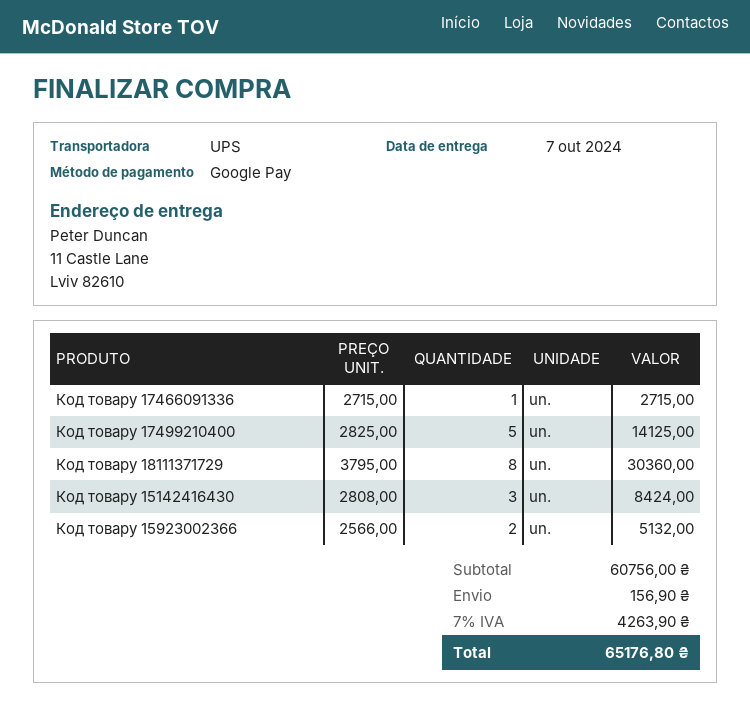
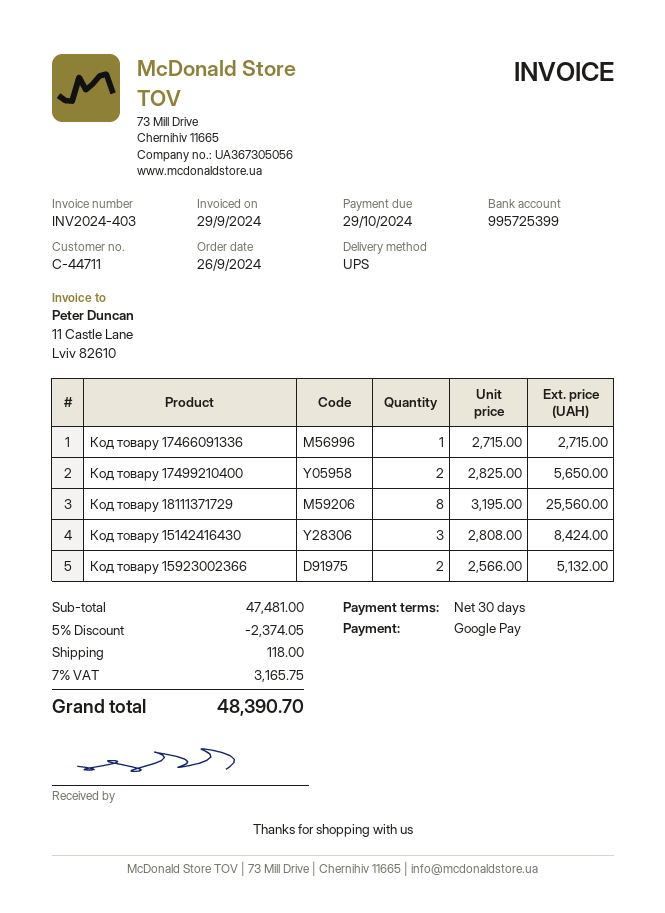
Код товару 17499210400: 5 x 2825.00 = 14125.00 -> 2 x 2825.00 = 5650.00
Код товару 18111371729: 8 x 3795.00 = 30360.00 -> 8 x 3195.00 = 25560.00
subtotal: 60756.00 -> 47481.00
discount: none -> 5% = 2374.05
shipping: 156.90 -> 118.00
tax: 7% = 4263.90 -> 7% = 3165.75
total: 65176.80 -> 48390.70

